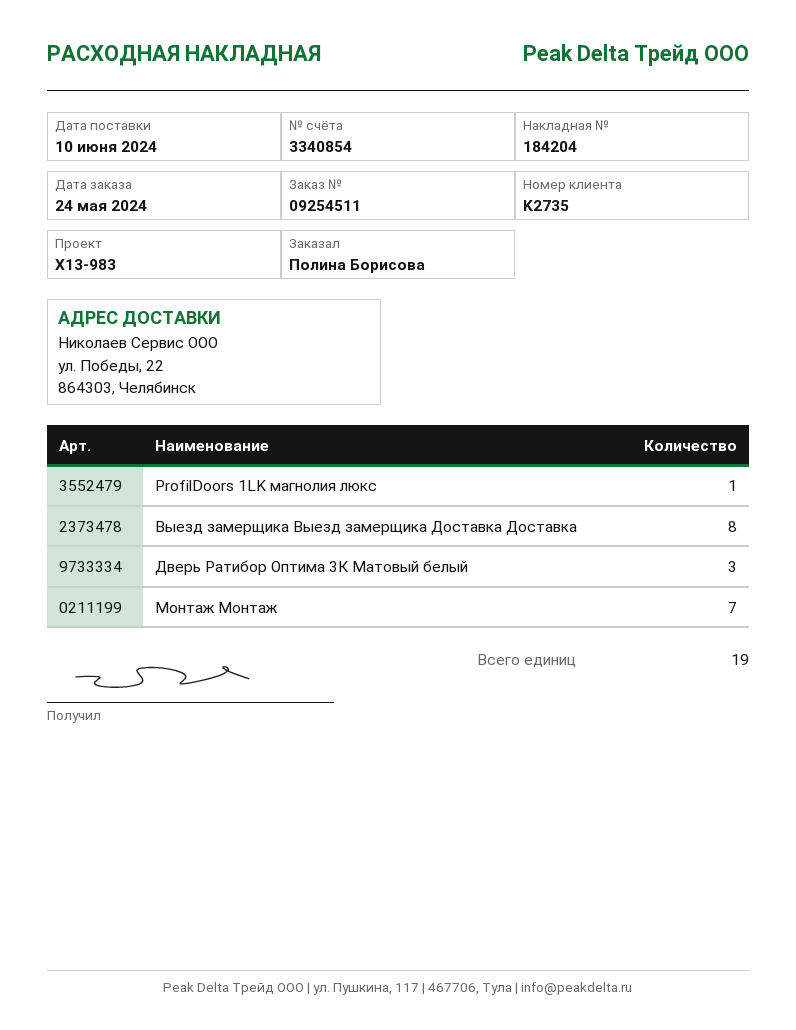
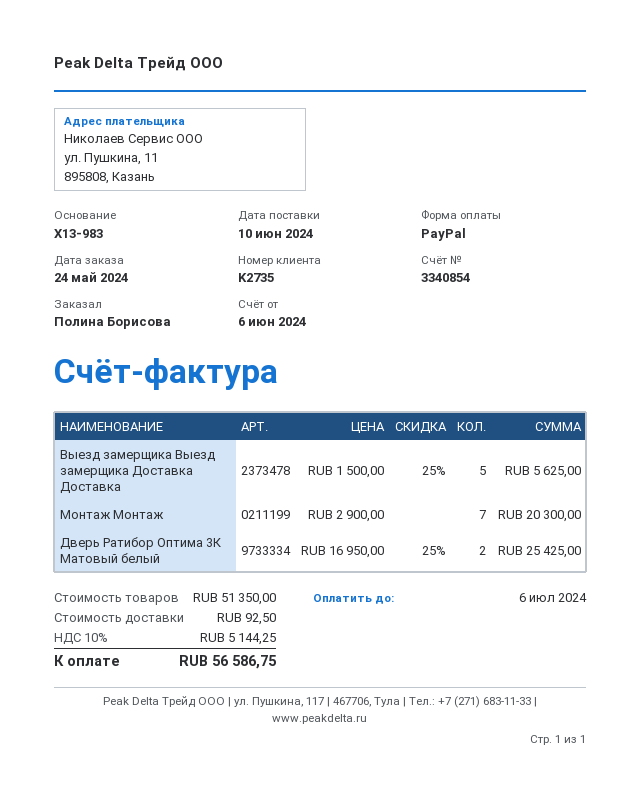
ProfilDoors 1LK магнолия люкс: 1 -> none
Выезд замерщика Выезд замерщика Доставка Доставка: 8 -> 5
Дверь Ратибор Оптима 3К Матовый белый: 3 -> 2

